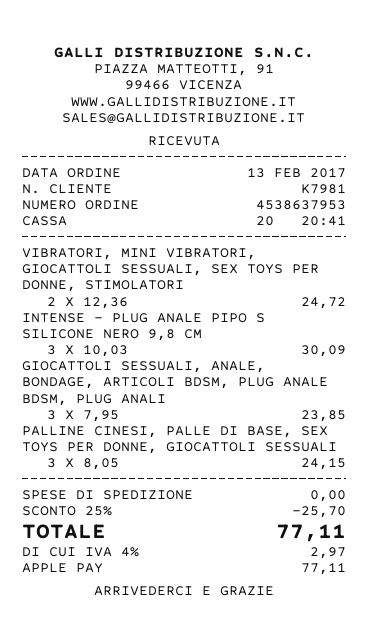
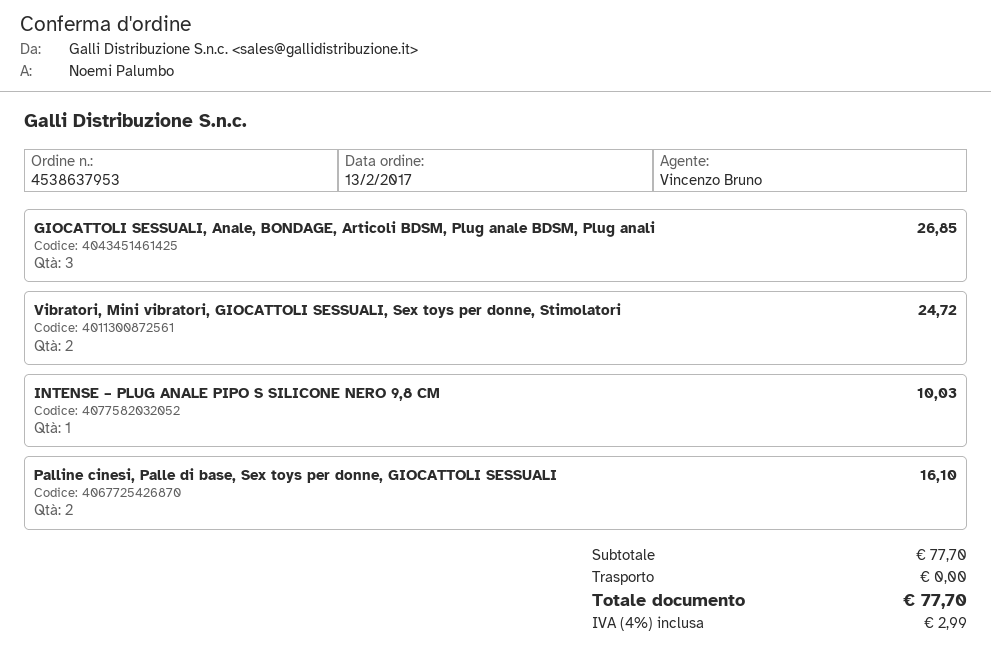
INTENSE – PLUG ANALE PIPO S SILICONE NERO 9,8 CM: 3 for 30.09 -> 1 for 10.03
GIOCATTOLI SESSUALI, ANALE, BONDAGE, ARTICOLI BDSM, PLUG ANALE BDSM, PLUG ANALI: 3 for 23.85 -> 3 for 26.85
PALLINE CINESI, PALLE DI BASE, SEX TOYS PER DONNE, GIOCATTOLI SESSUALI: 3 for 24.15 -> 2 for 16.10
discount: 25% = 25.70 -> none
tax: 4% = 2.97 -> 4% = 2.99
total: 77.11 -> 77.70

